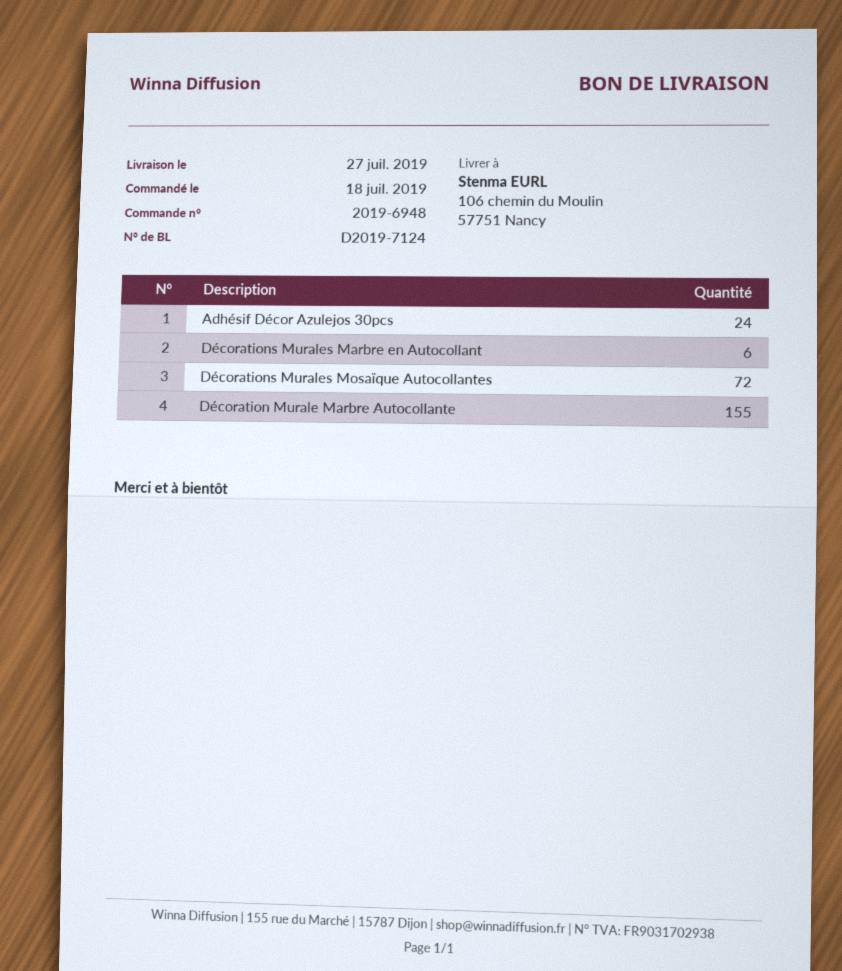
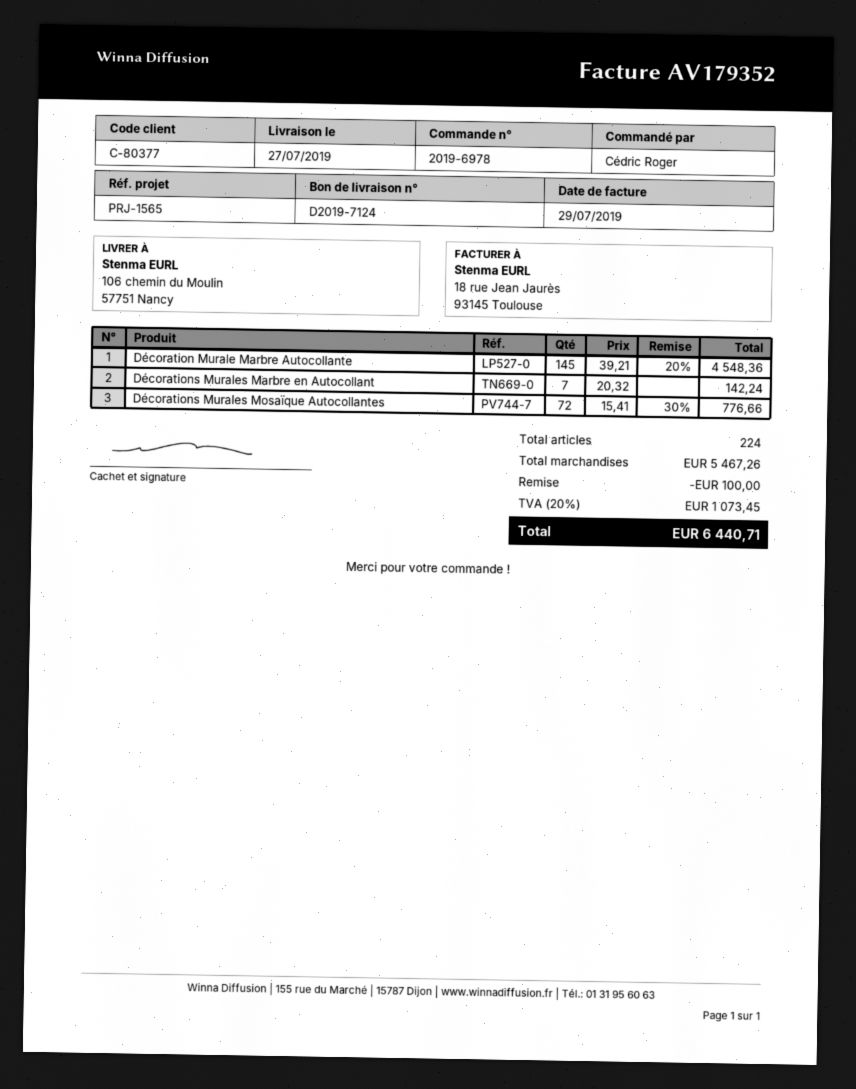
order number: 2019-6948 -> 2019-6978
Adhésif Décor Azulejos 30pcs: 24 -> none
Décorations Murales Marbre en Autocollant: 6 -> 7
Décoration Murale Marbre Autocollante: 155 -> 145

